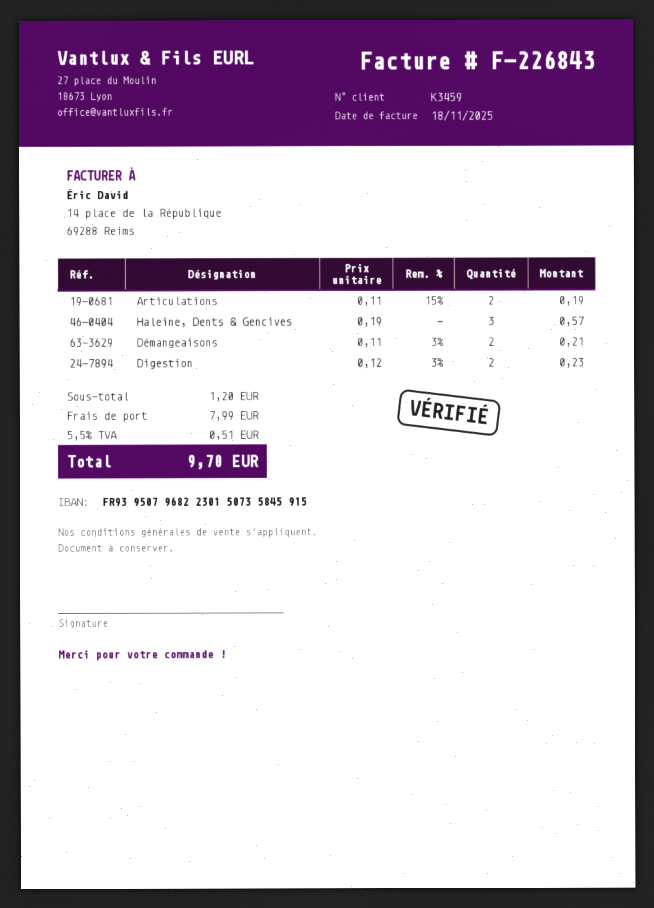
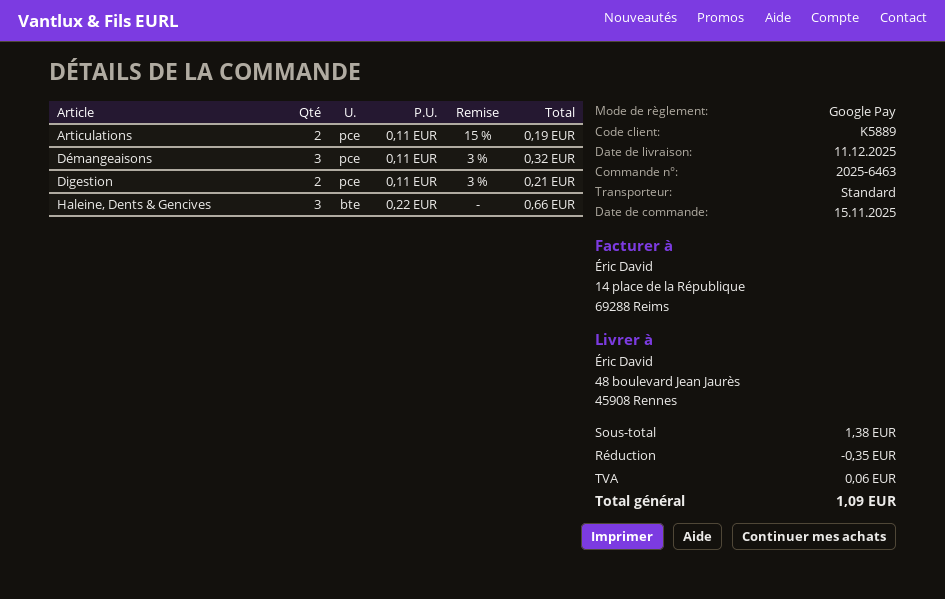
customer number: K3459 -> K5889
Haleine, Dents & Gencives: 3 x 0.19 = 0.57 -> 3 x 0.22 = 0.66
Démangeaisons: 2 x 0.11 - 3% = 0.21 -> 3 x 0.11 - 3% = 0.32
Digestion: 2 x 0.12 - 3% = 0.23 -> 2 x 0.11 - 3% = 0.21
subtotal: 1.20 -> 1.38
discount: none -> 0.35
shipping: 7.99 -> none
tax: 0.51 -> 0.06
total: 9.70 -> 1.09

